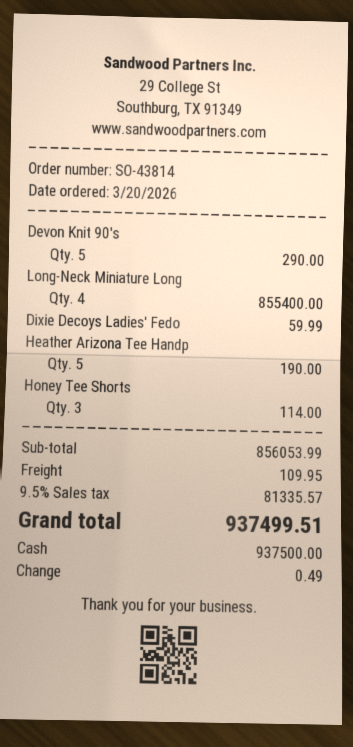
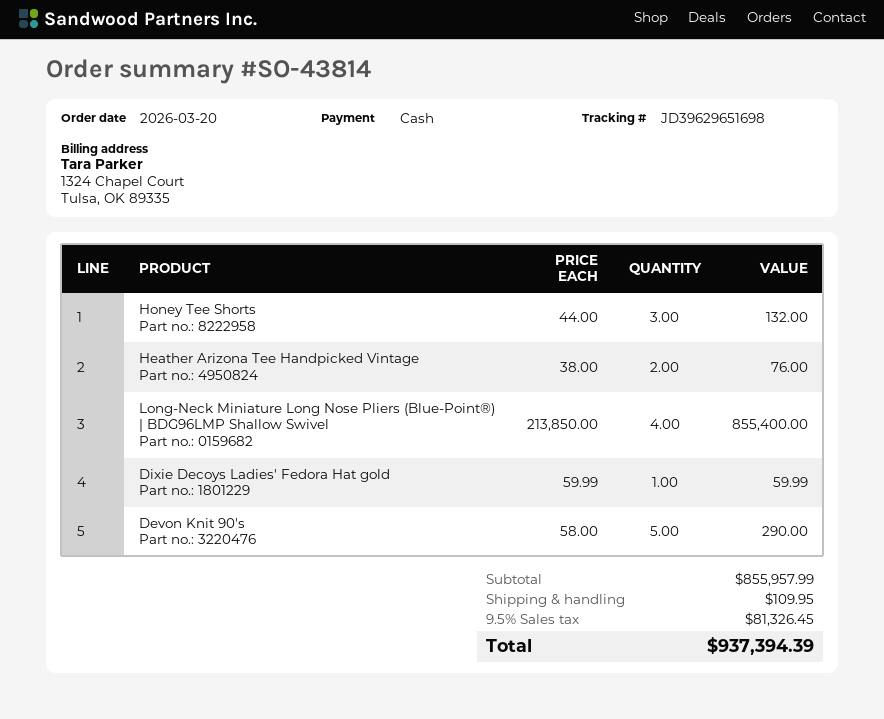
Heather Arizona Tee Handp: 5 for 190.00 -> 2 for 76.00
Honey Tee Shorts: 3 for 114.00 -> 3 for 132.00
subtotal: 856053.99 -> 855957.99
tax: 9.5% = 81335.57 -> 9.5% = 81326.45
total: 937499.51 -> 937394.39

